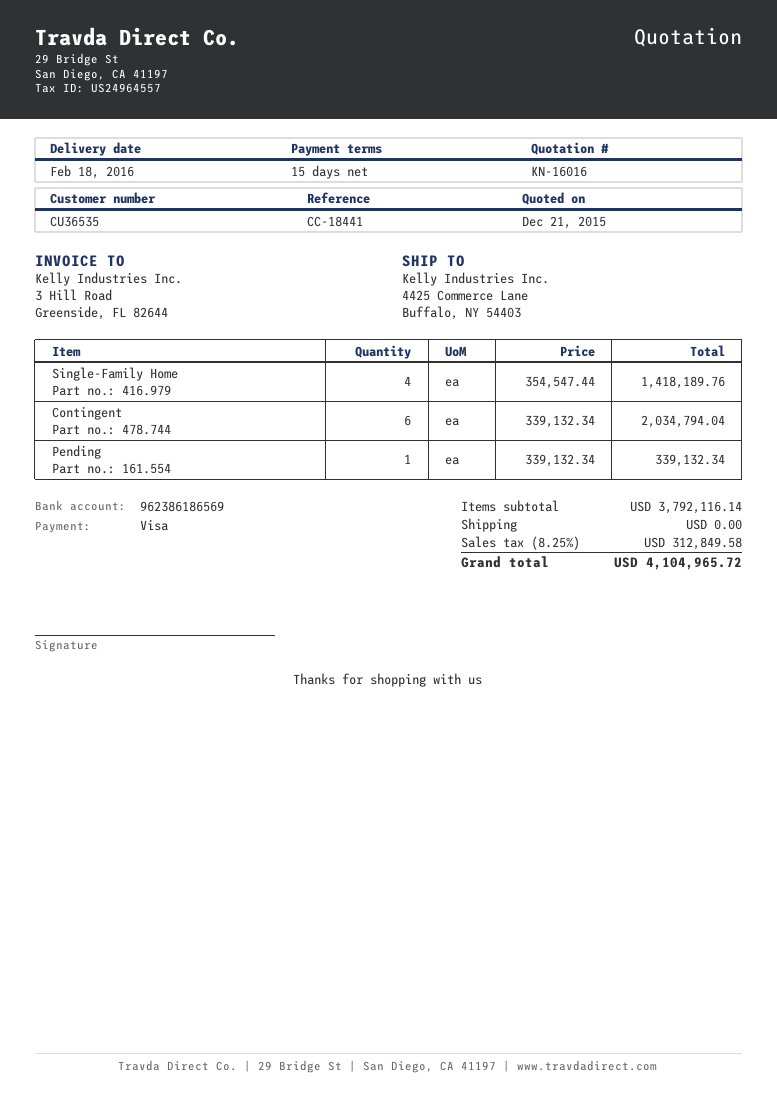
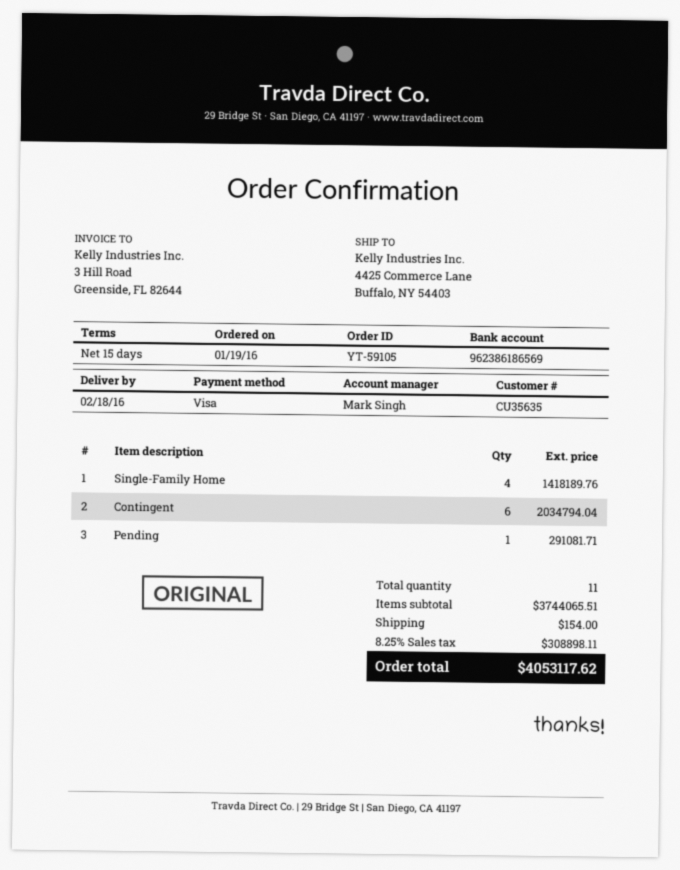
customer number: CU36535 -> CU35635
Pending: 1 for 339132.34 -> 1 for 291081.71
subtotal: 3792116.14 -> 3744065.51
shipping: 0.00 -> 154.00
tax: 8.25% = 312849.58 -> 8.25% = 308898.11
total: 4104965.72 -> 4053117.62

